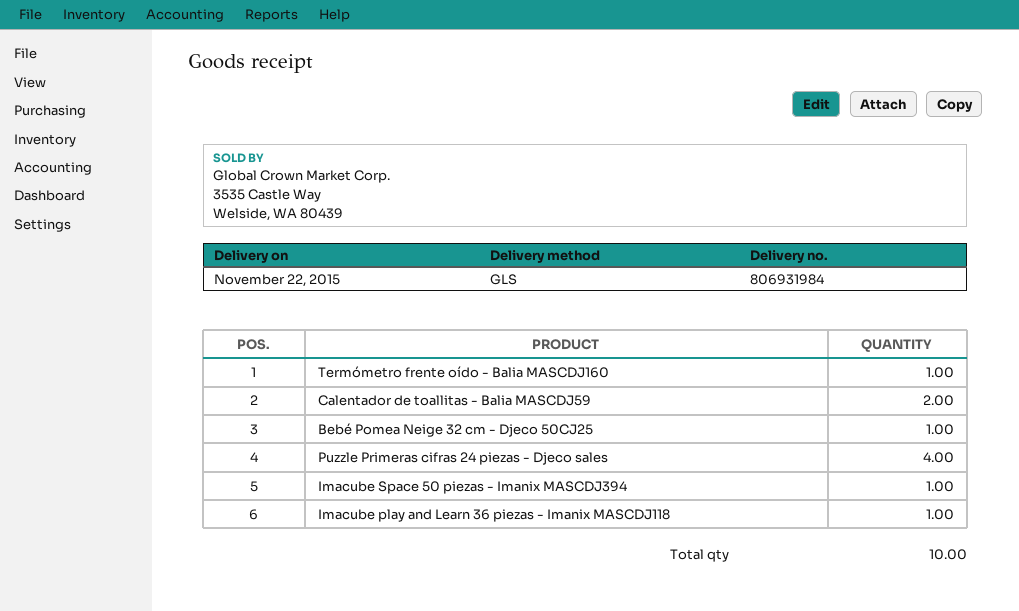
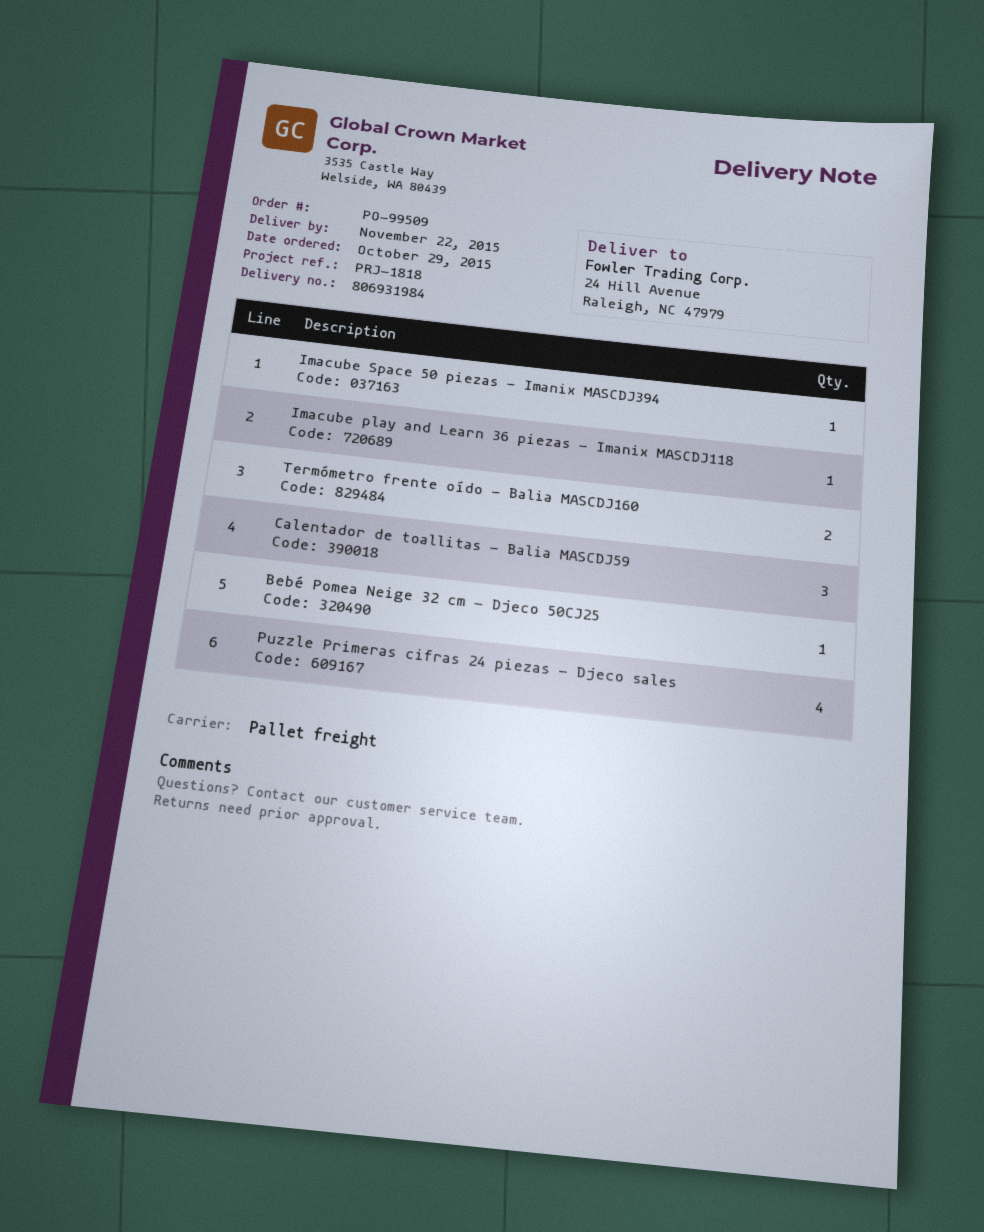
shipping method: GLS -> pallet freight
Termómetro frente oído - Balia MASCDJ160: 1 -> 2
Calentador de toallitas - Balia MASCDJ59: 2 -> 3

